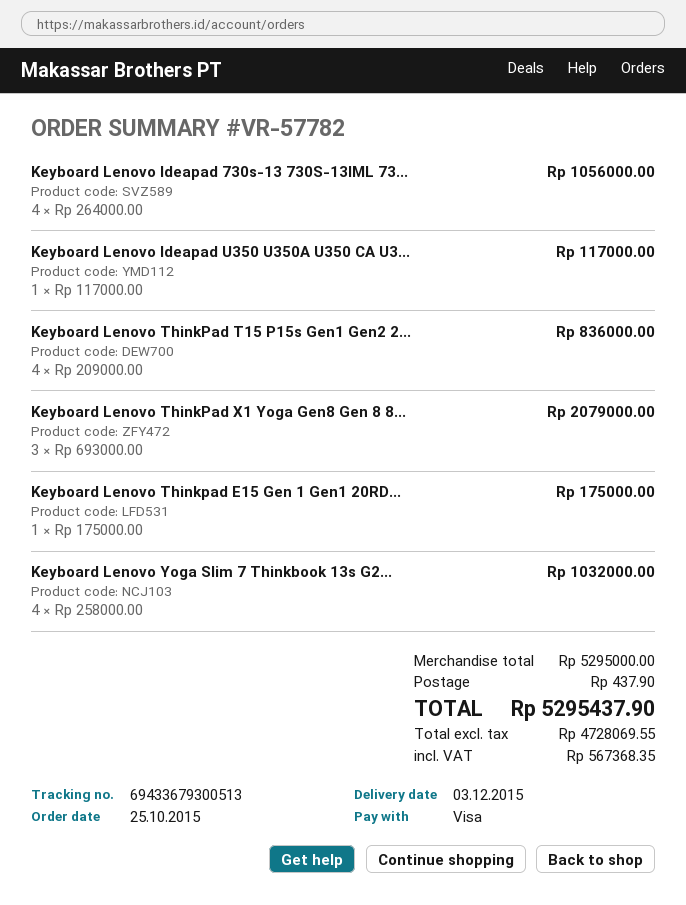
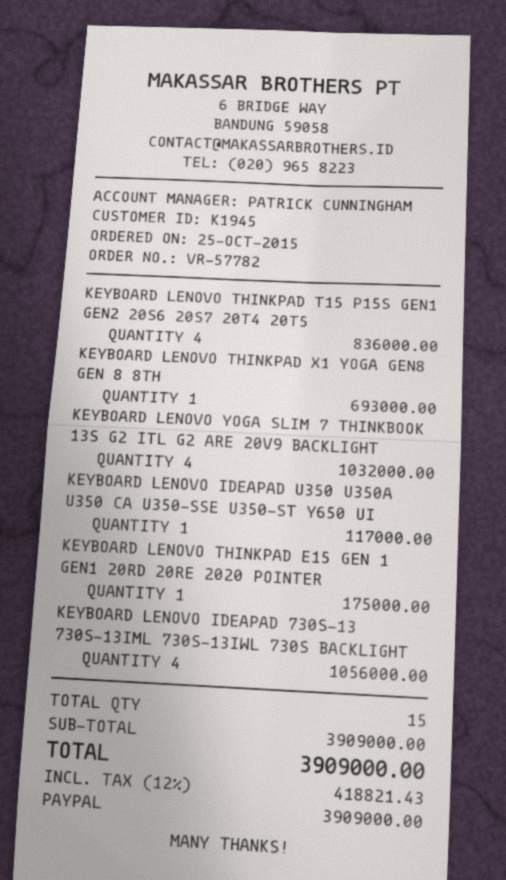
payment method: Visa -> PayPal
Keyboard Lenovo ThinkPad X1 Yoga Gen8 Gen 8 8...: 3 for 2079000.00 -> 1 for 693000.00
subtotal: 5295000.00 -> 3909000.00
shipping: 437.90 -> none
tax: 567368.35 -> 418821.43
total: 5295437.90 -> 3909000.00

